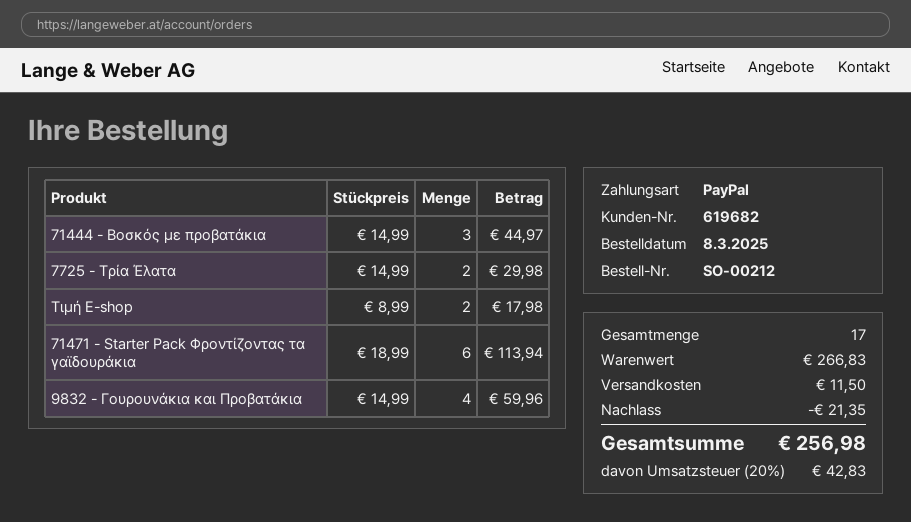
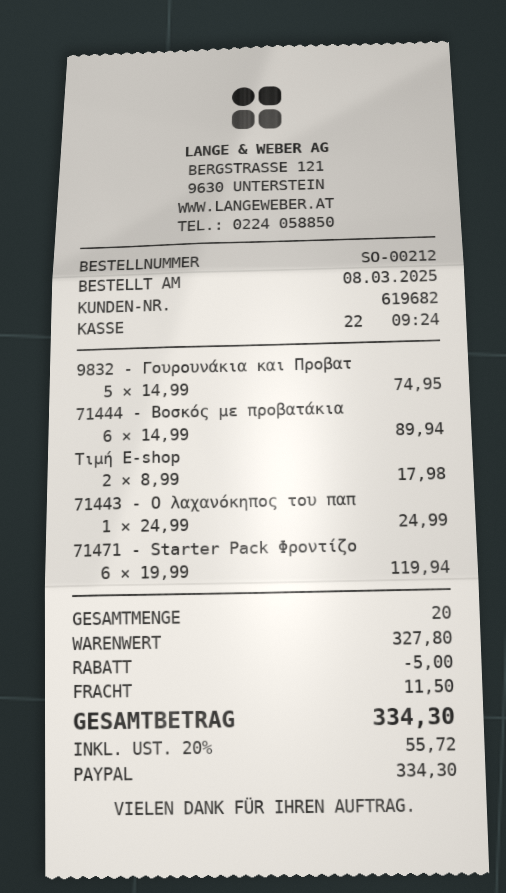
71444 - Βοσκός με προβατάκια: 3 x 14.99 = 44.97 -> 6 x 14.99 = 89.94
7725 - Τρία Έλατα: 2 x 14.99 = 29.98 -> none
71471 - Starter Pack Φροντίζοντας τα γαϊδουράκια: 6 x 18.99 = 113.94 -> 6 x 19.99 = 119.94
9832 - Γουρουνάκια και Προβατάκια: 4 x 14.99 = 59.96 -> 5 x 14.99 = 74.95
71443 - Ο λαχανόκηπος του παπ: none -> 1 x 24.99 = 24.99
total quantity: 17 -> 20
subtotal: 266.83 -> 327.80
discount: 21.35 -> 5.00
tax: 20% = 42.83 -> 20% = 55.72
total: 256.98 -> 334.30

